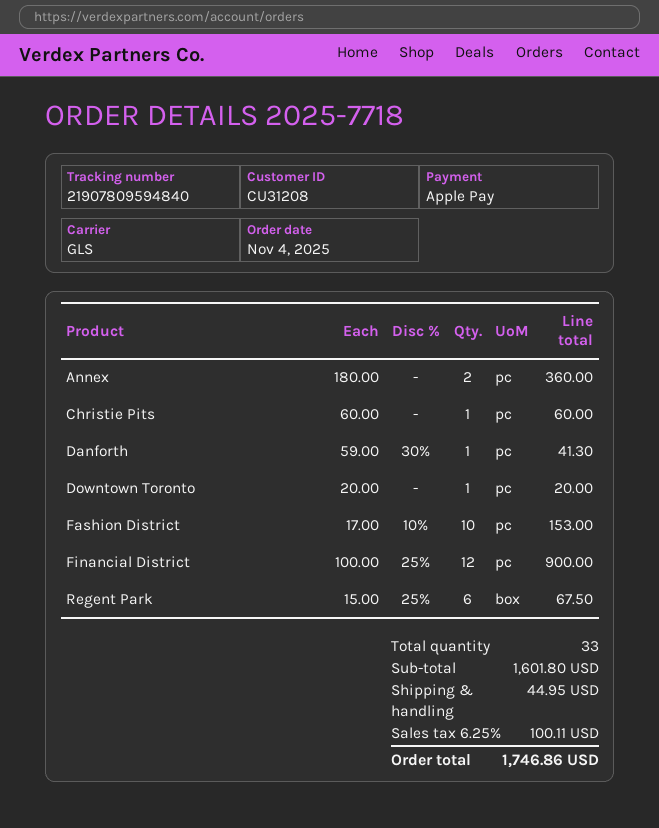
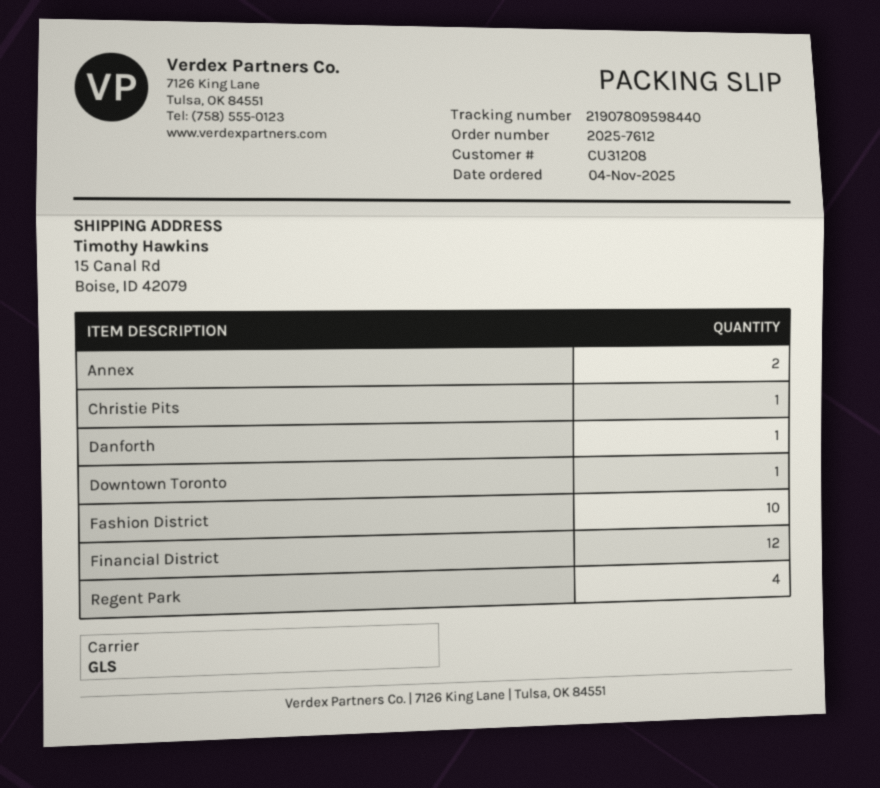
order number: 2025-7718 -> 2025-7612
tracking number: 21907809594840 -> 21907809598440
Regent Park: 6 -> 4

